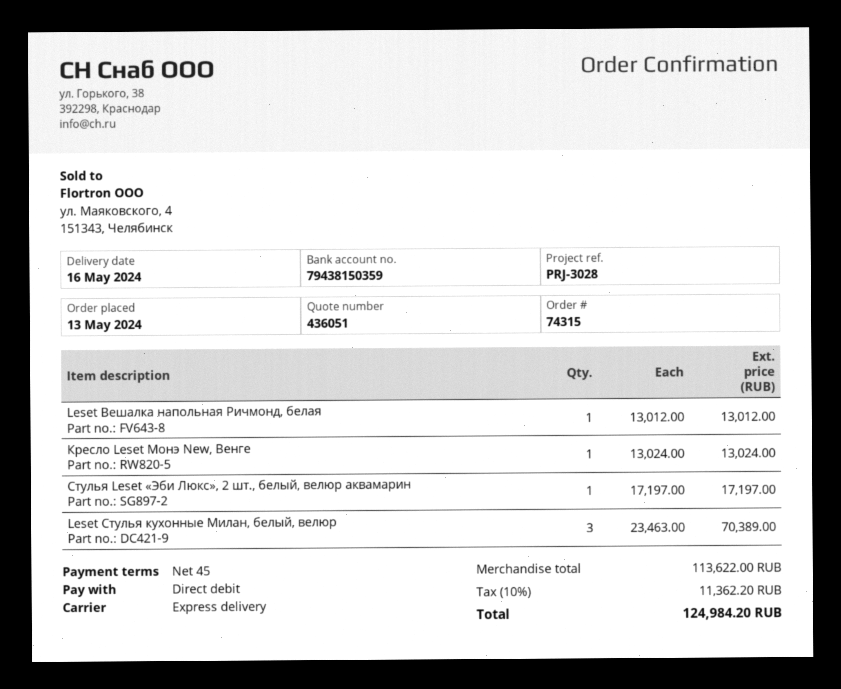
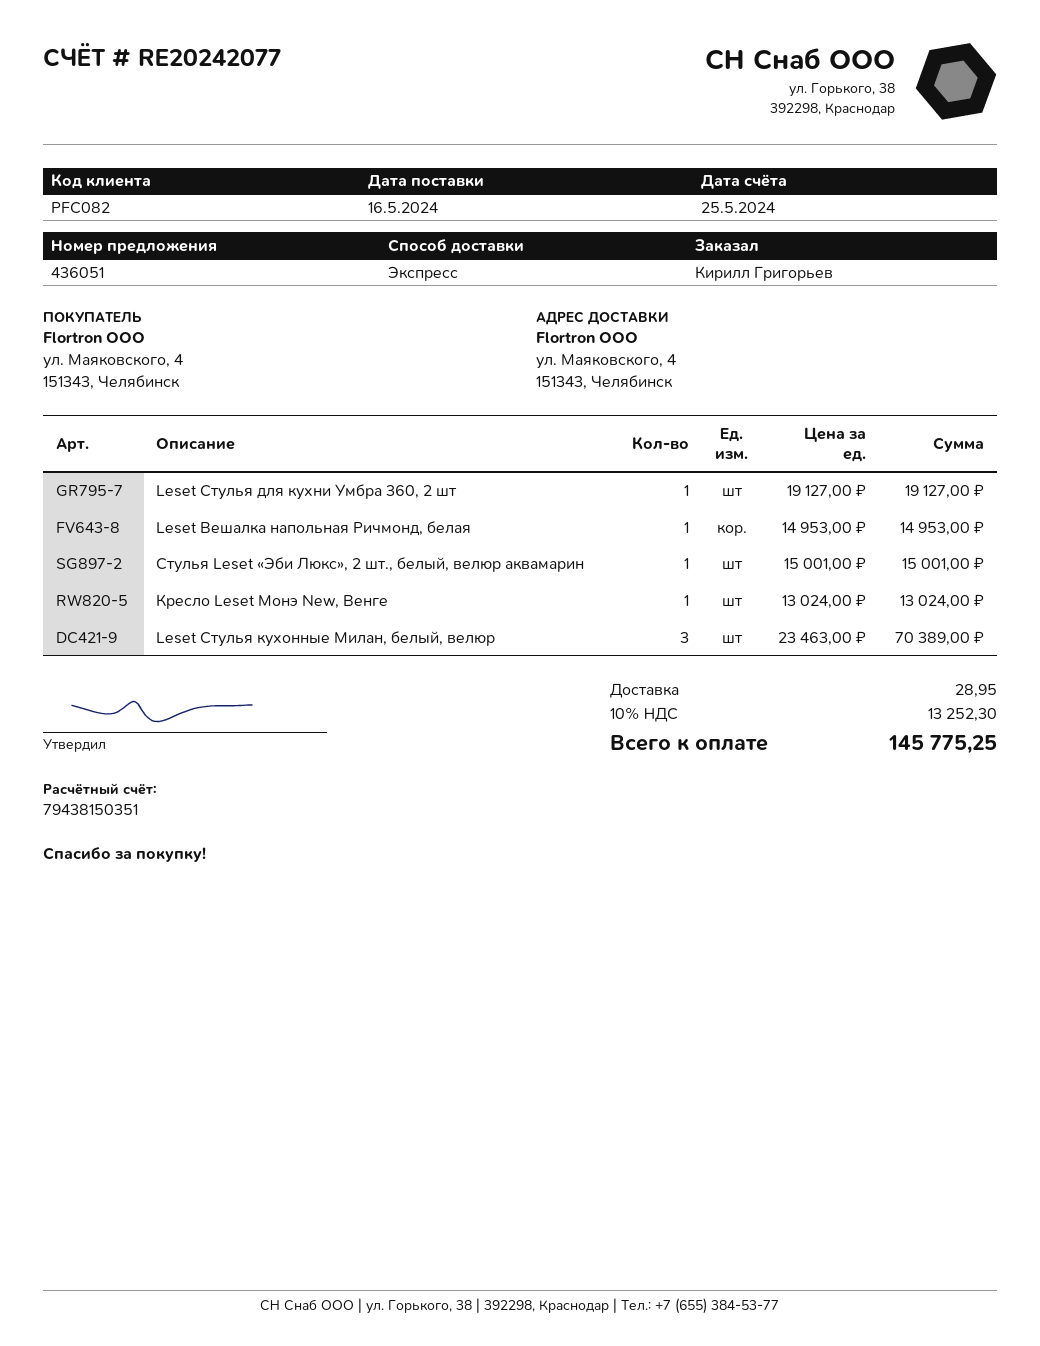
bank account: 79438150359 -> 79438150351
Leset Вешалка напольная Ричмонд, белая: 1 x 13012.00 = 13012.00 -> 1 x 14953.00 = 14953.00
Стулья Leset «Эби Люкс», 2 шт., белый, велюр аквамарин: 1 x 17197.00 = 17197.00 -> 1 x 15001.00 = 15001.00
Leset Стулья для кухни Умбра 360, 2 шт: none -> 1 x 19127.00 = 19127.00
shipping: none -> 28.95
tax: 10% = 11362.20 -> 10% = 13252.30
total: 124984.20 -> 145775.25

